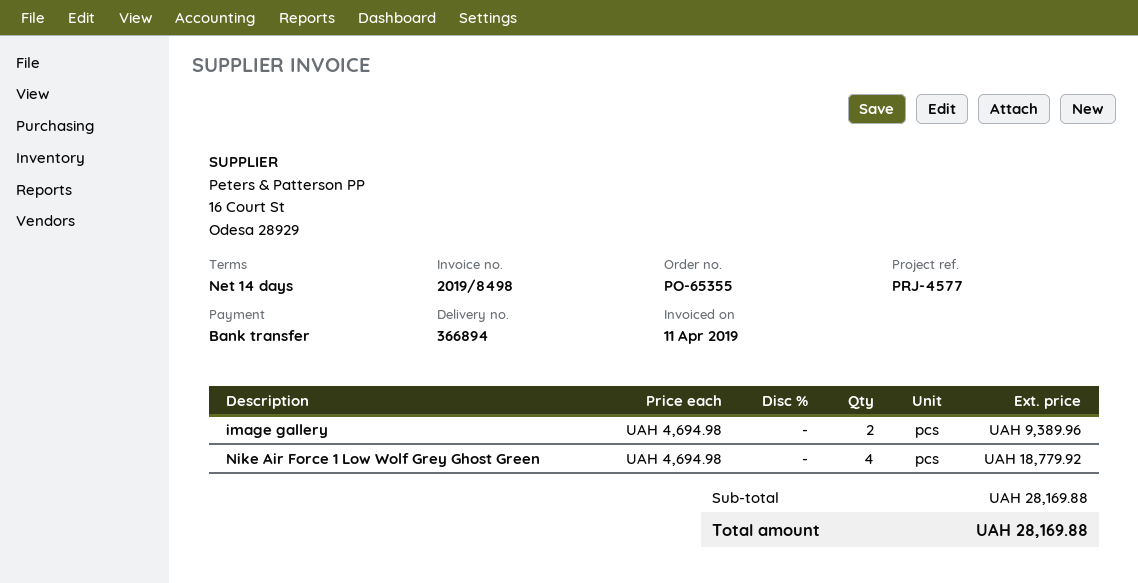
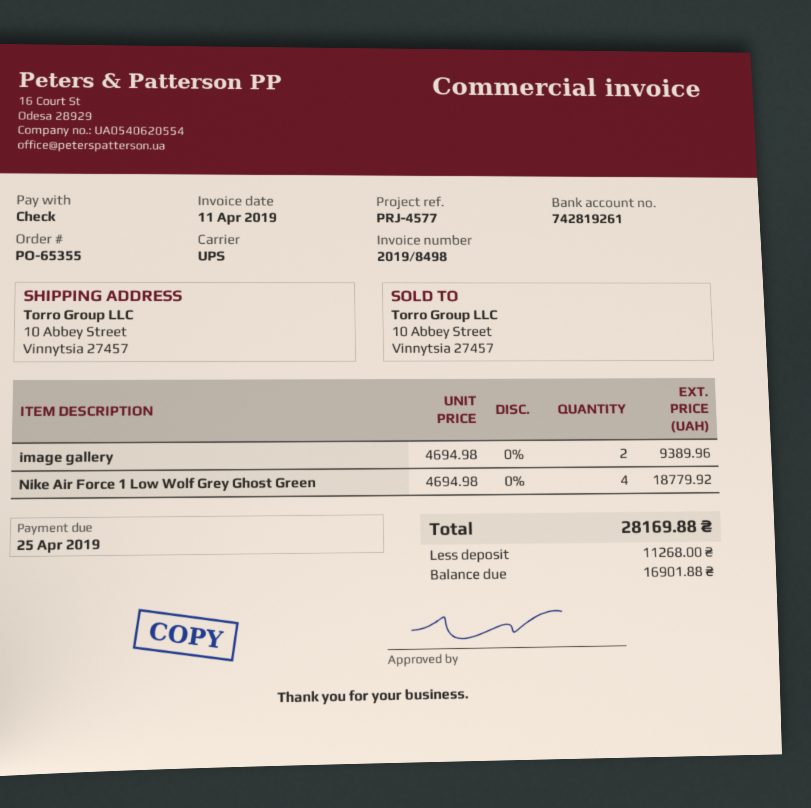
payment method: bank transfer -> cheque

